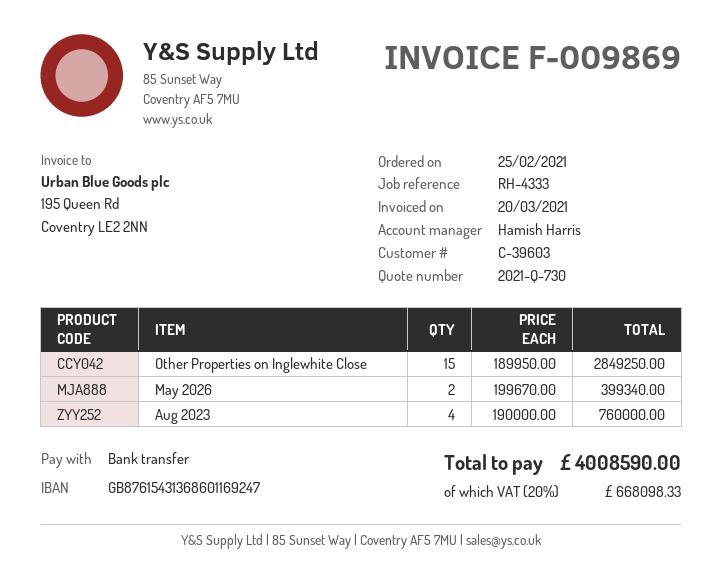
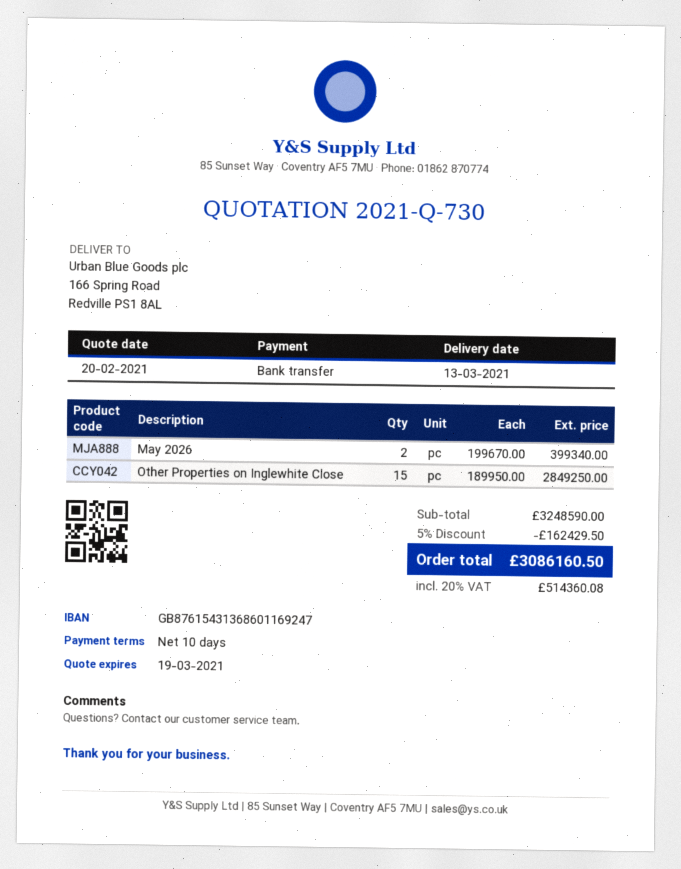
Aug 2023: 4 x 190000.00 = 760000.00 -> none
discount: none -> 5% = 162429.50
tax: 20% = 668098.33 -> 20% = 514360.08
total: 4008590.00 -> 3086160.50

